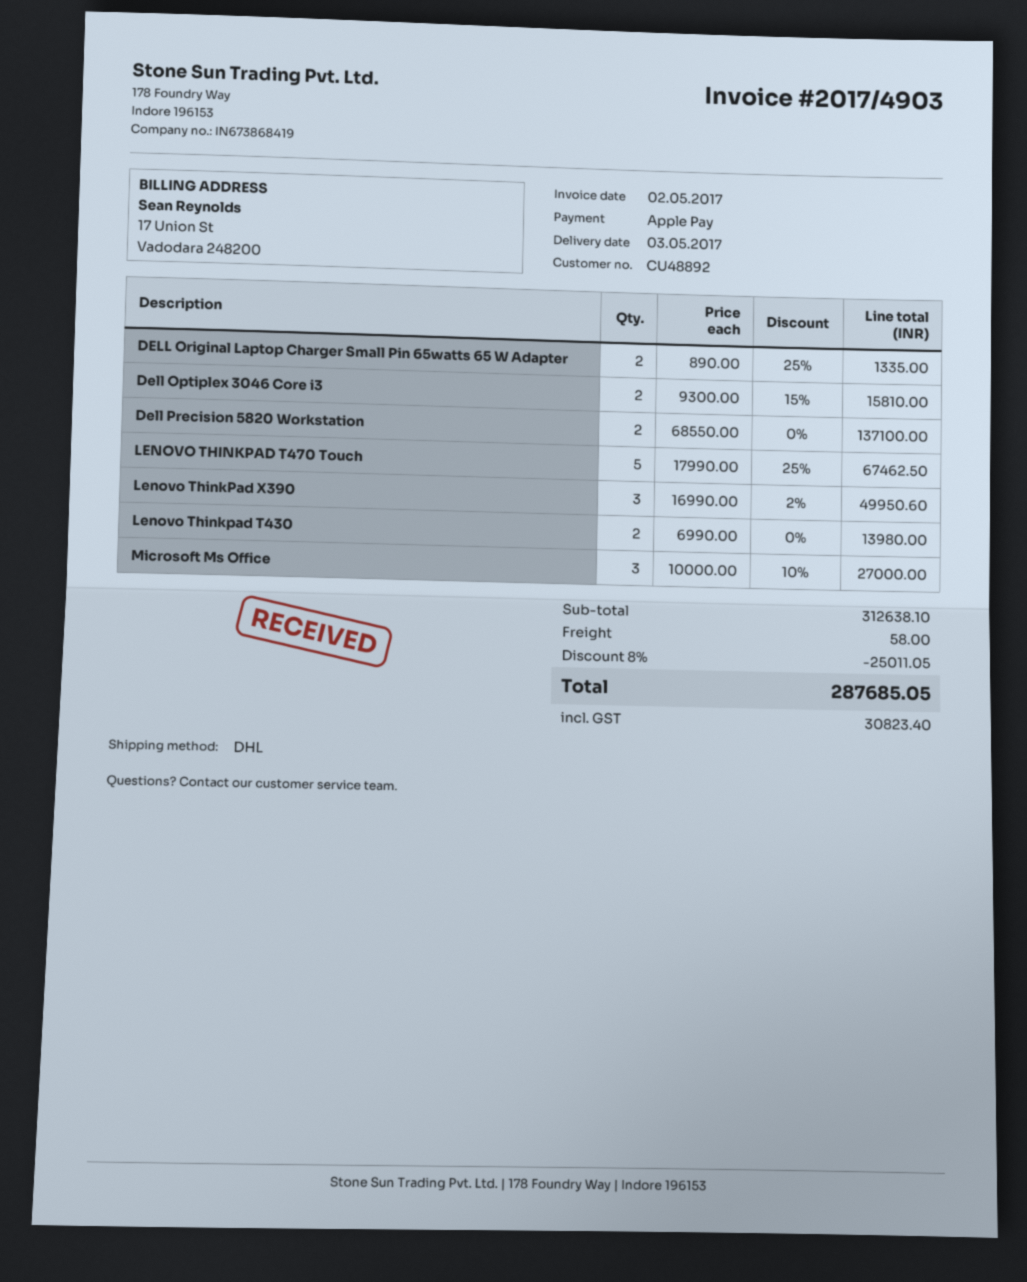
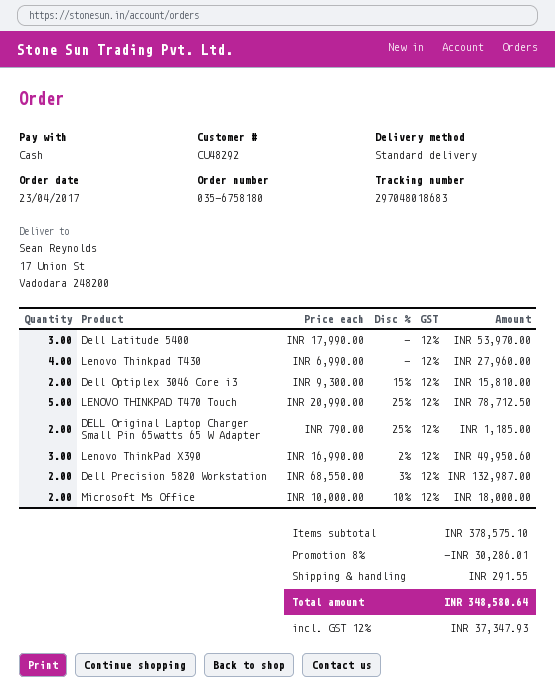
customer number: CU48892 -> CU48292
payment method: Apple Pay -> cash
shipping method: DHL -> standard
DELL Original Laptop Charger Small Pin 65watts 65 W Adapter: 2 x 890.00 - 25% = 1335.00 -> 2 x 790.00 - 25% = 1185.00
Dell Precision 5820 Workstation: 2 x 68550.00 = 137100.00 -> 2 x 68550.00 - 3% = 132987.00
LENOVO THINKPAD T470 Touch: 5 x 17990.00 - 25% = 67462.50 -> 5 x 20990.00 - 25% = 78712.50
Lenovo Thinkpad T430: 2 x 6990.00 = 13980.00 -> 4 x 6990.00 = 27960.00
Microsoft Ms Office: 3 x 10000.00 - 10% = 27000.00 -> 2 x 10000.00 - 10% = 18000.00
Dell Latitude 5400: none -> 3 x 17990.00 = 53970.00
subtotal: 312638.10 -> 378575.10
discount: 8% = 25011.05 -> 8% = 30286.01
shipping: 58.00 -> 291.55
tax: 30823.40 -> 37347.93
total: 287685.05 -> 348580.64

